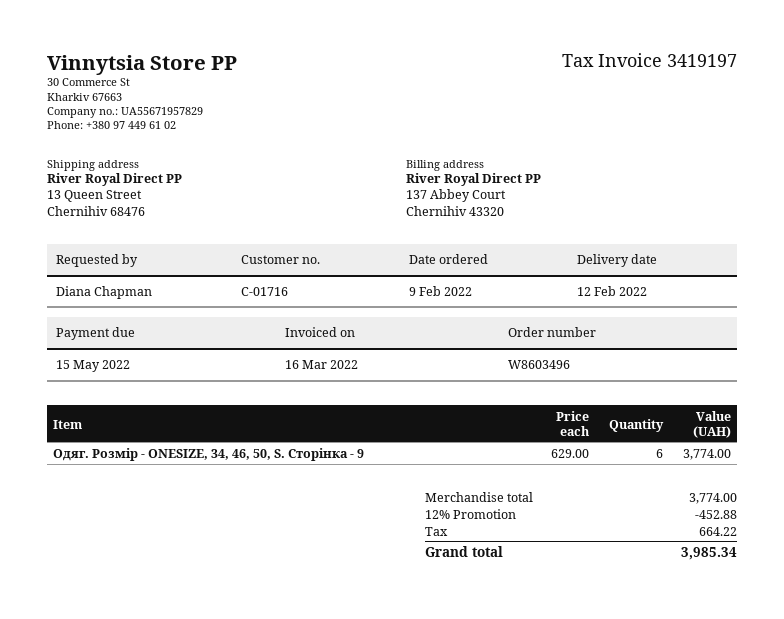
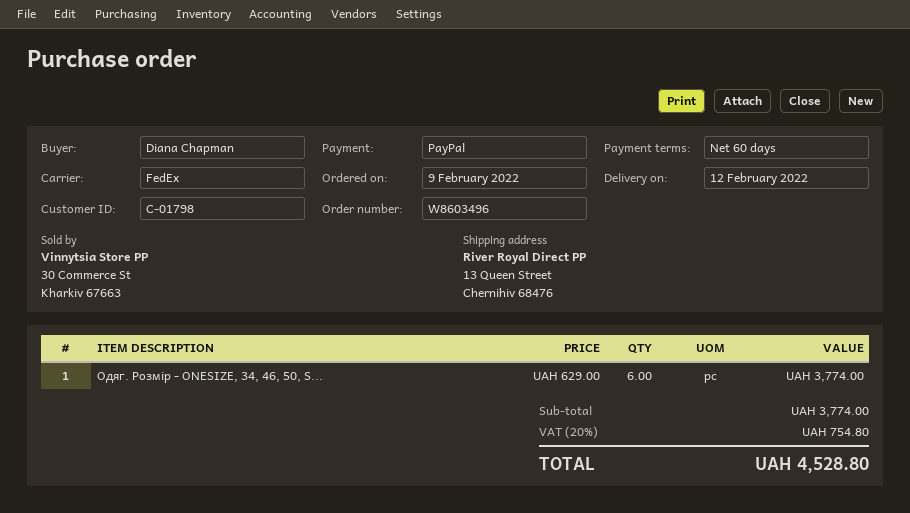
customer number: C-01716 -> C-01798
discount: 12% = 452.88 -> none
tax: 664.22 -> 754.80
total: 3985.34 -> 4528.80

